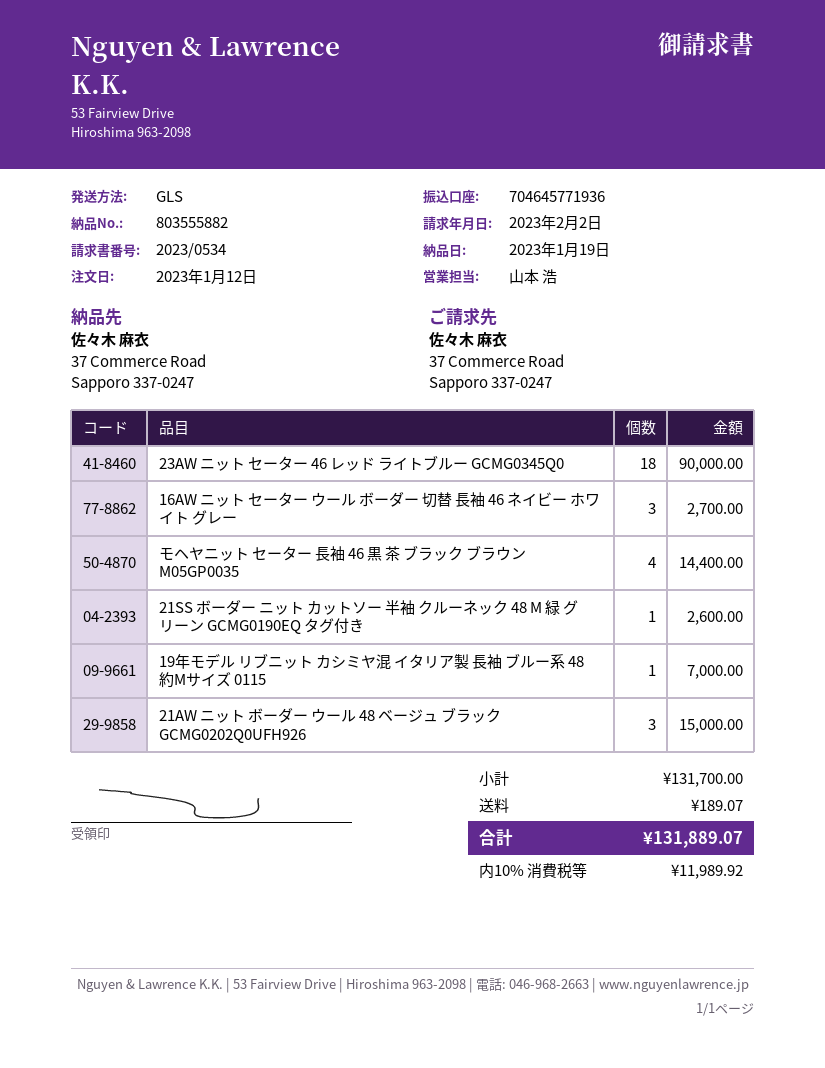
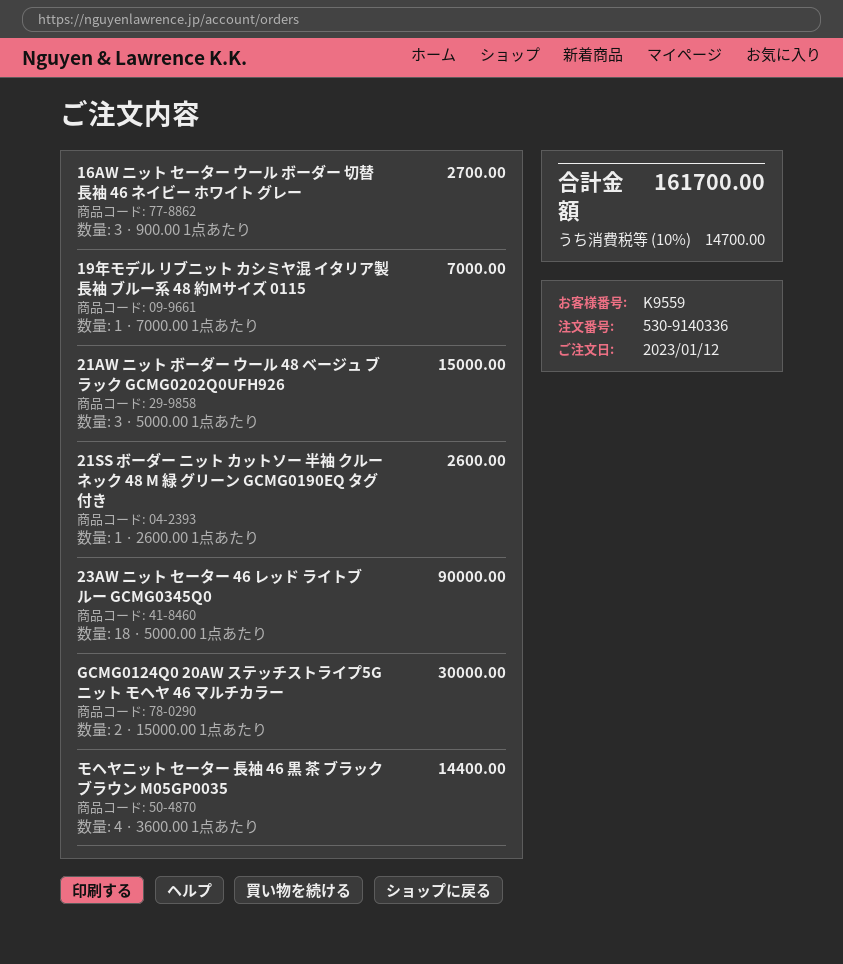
GCMG0124Q0 20AW ステッチストライプ5Gニット モヘヤ 46 マルチカラー: none -> 2 for 30000.00
shipping: 189.07 -> none
tax: 10% = 11989.92 -> 10% = 14700.00
total: 131889.07 -> 161700.00

